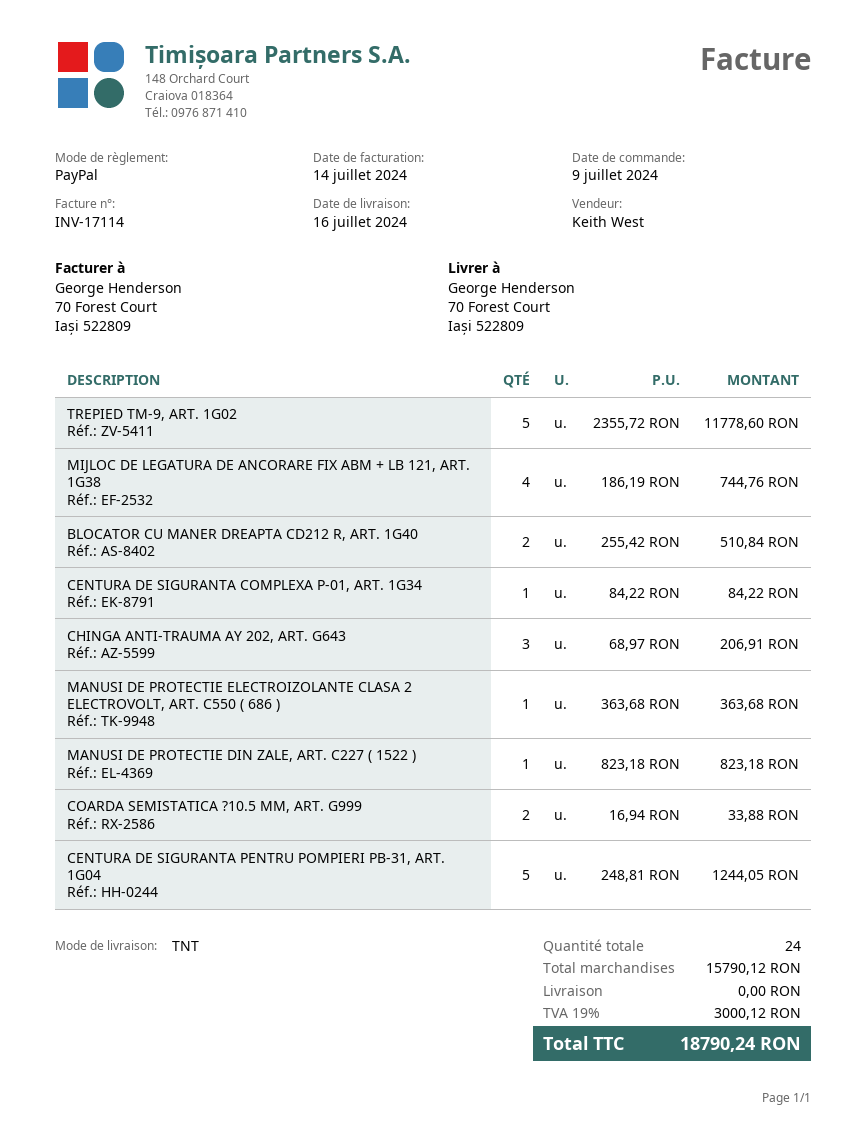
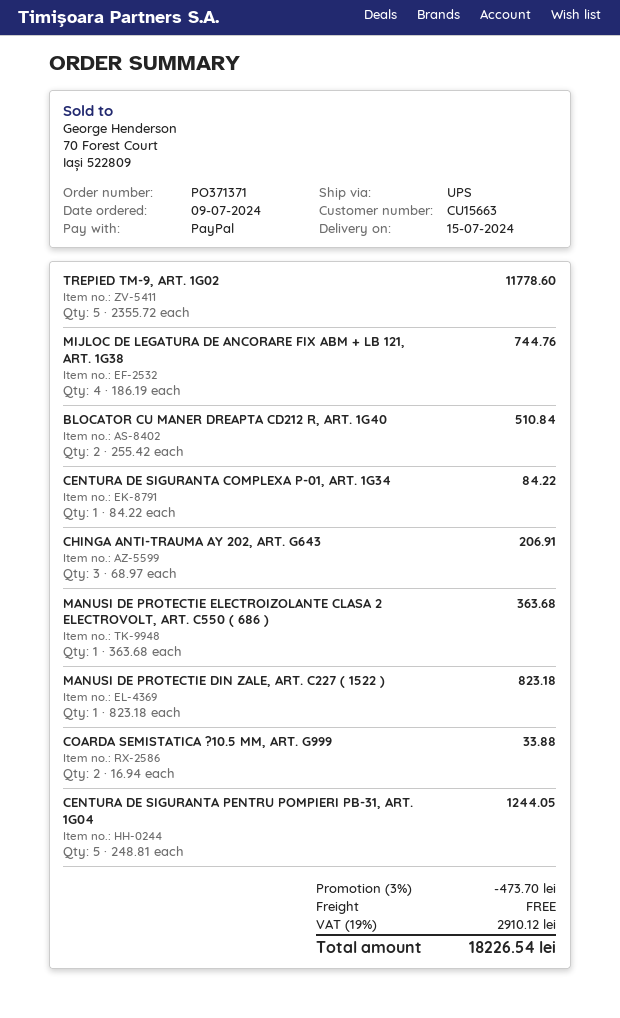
delivery date: 2024-07-16 -> 2024-07-15
shipping method: TNT -> UPS
discount: none -> 3% = 473.70
tax: 19% = 3000.12 -> 19% = 2910.12
total: 18790.24 -> 18226.54

